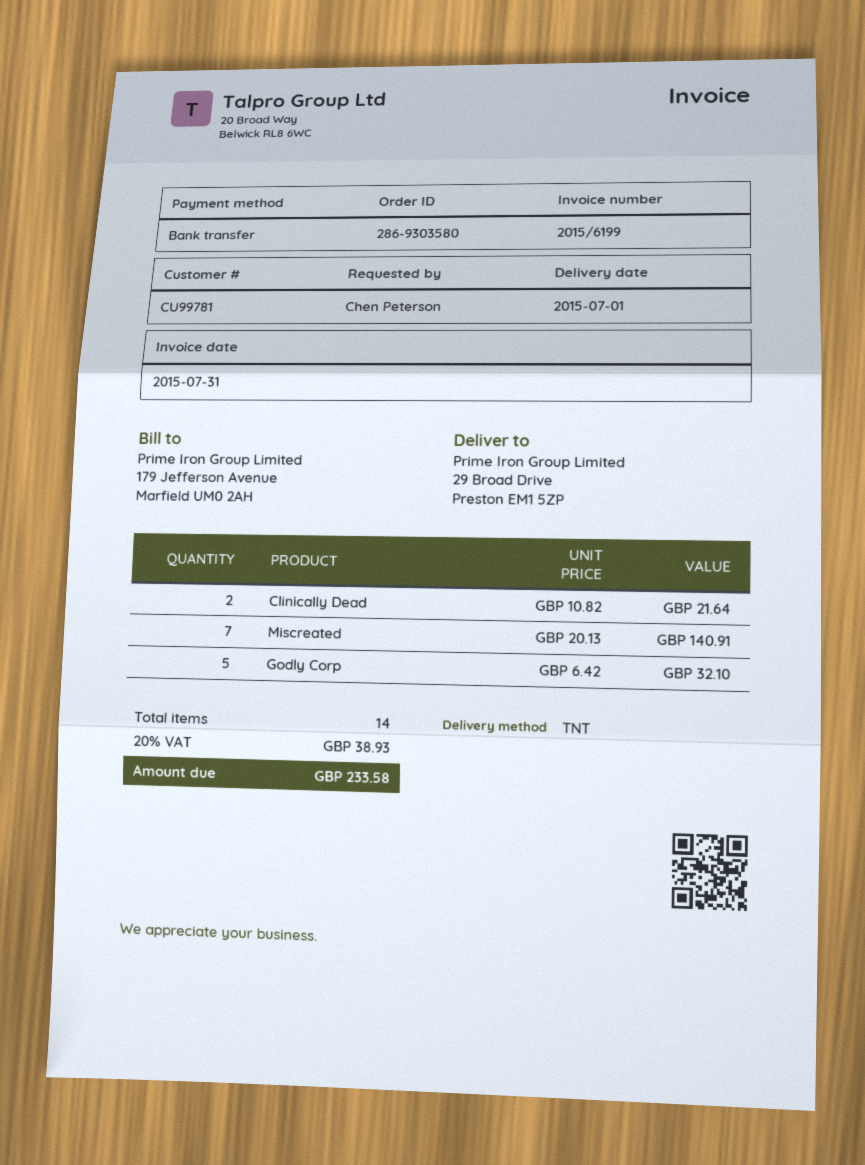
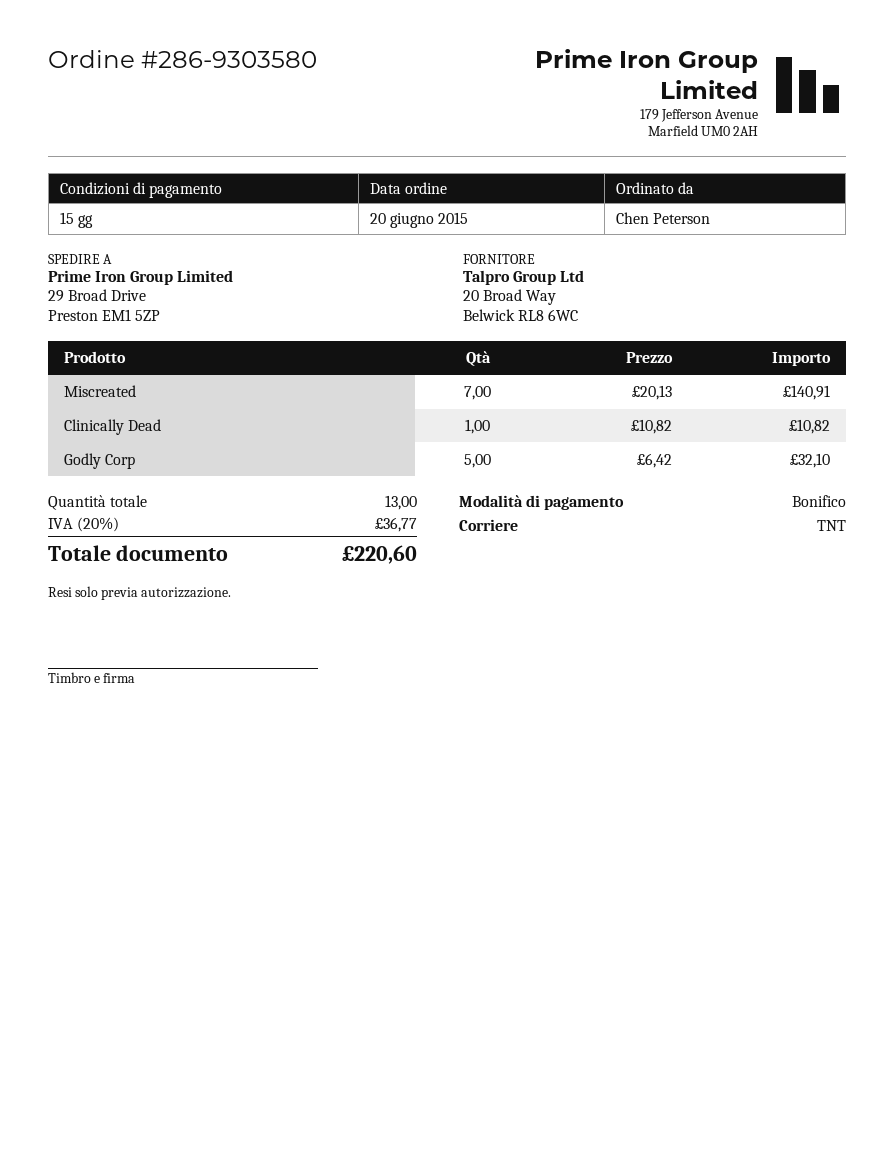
Clinically Dead: 2 x 10.82 = 21.64 -> 1 x 10.82 = 10.82
total quantity: 14 -> 13
tax: 20% = 38.93 -> 20% = 36.77
total: 233.58 -> 220.60

